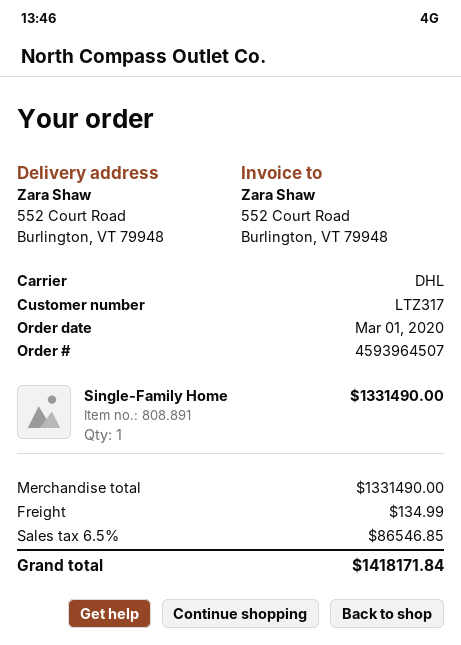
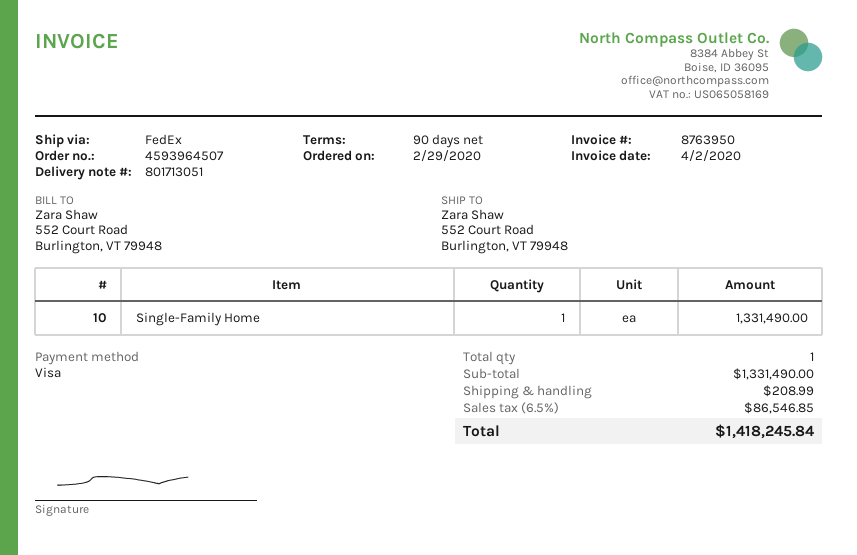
order date: 2020-03-01 -> 2020-02-29
shipping method: DHL -> FedEx
shipping: 134.99 -> 208.99
total: 1418171.84 -> 1418245.84

